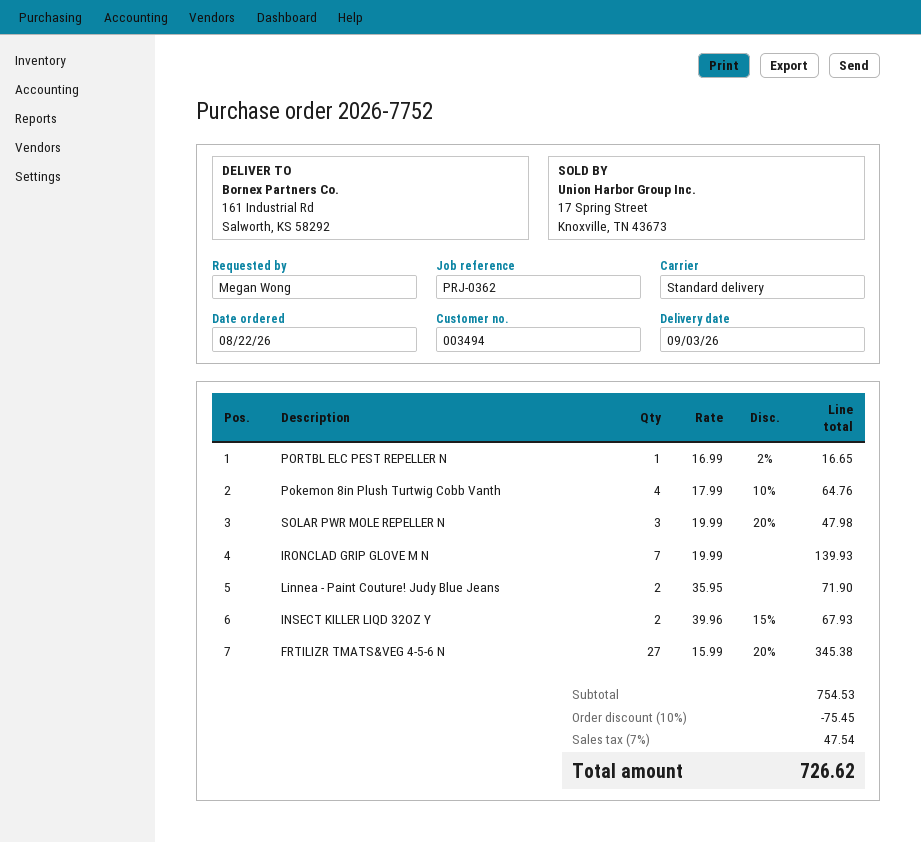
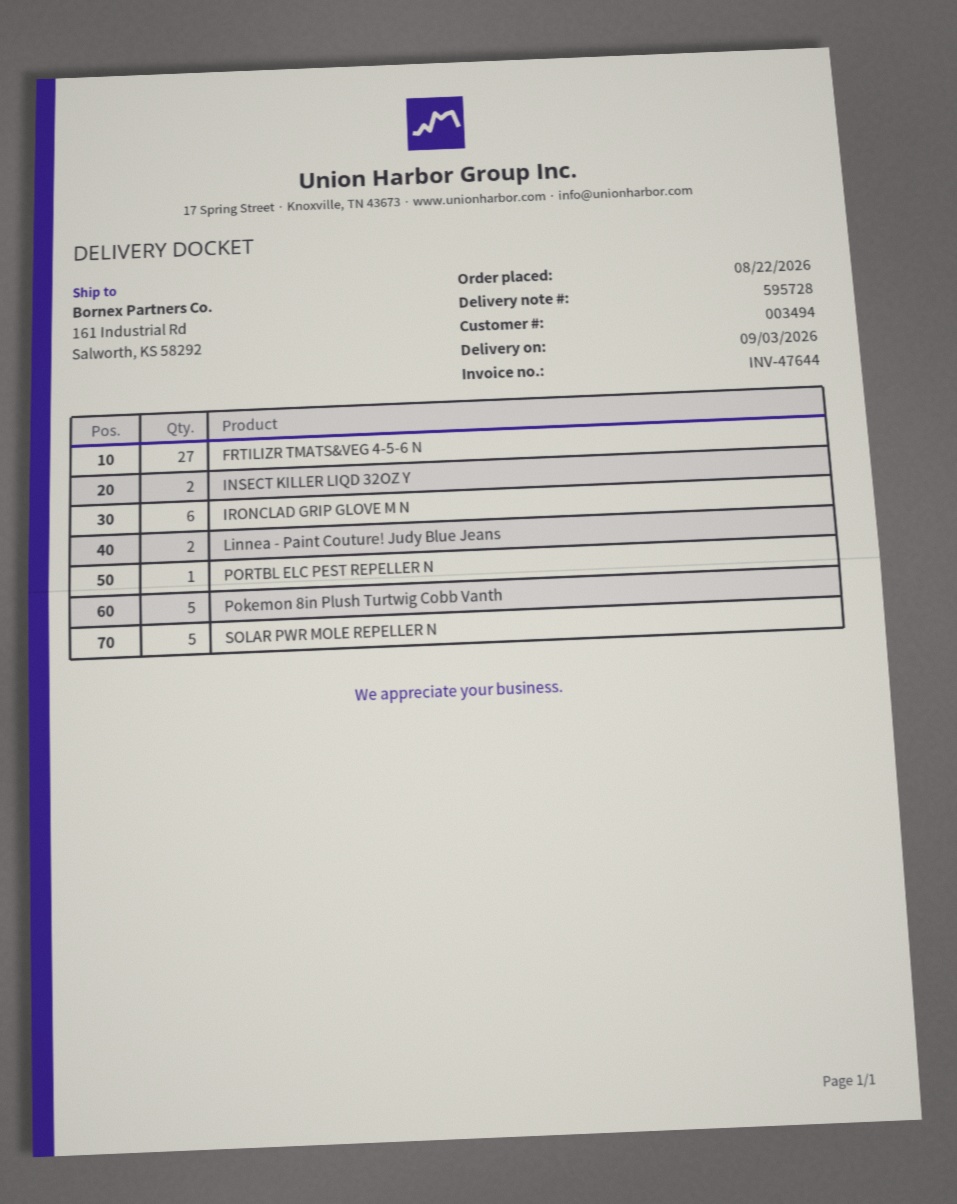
Pokemon 8in Plush Turtwig Cobb Vanth: 4 -> 5
SOLAR PWR MOLE REPELLER N: 3 -> 5
IRONCLAD GRIP GLOVE M N: 7 -> 6

